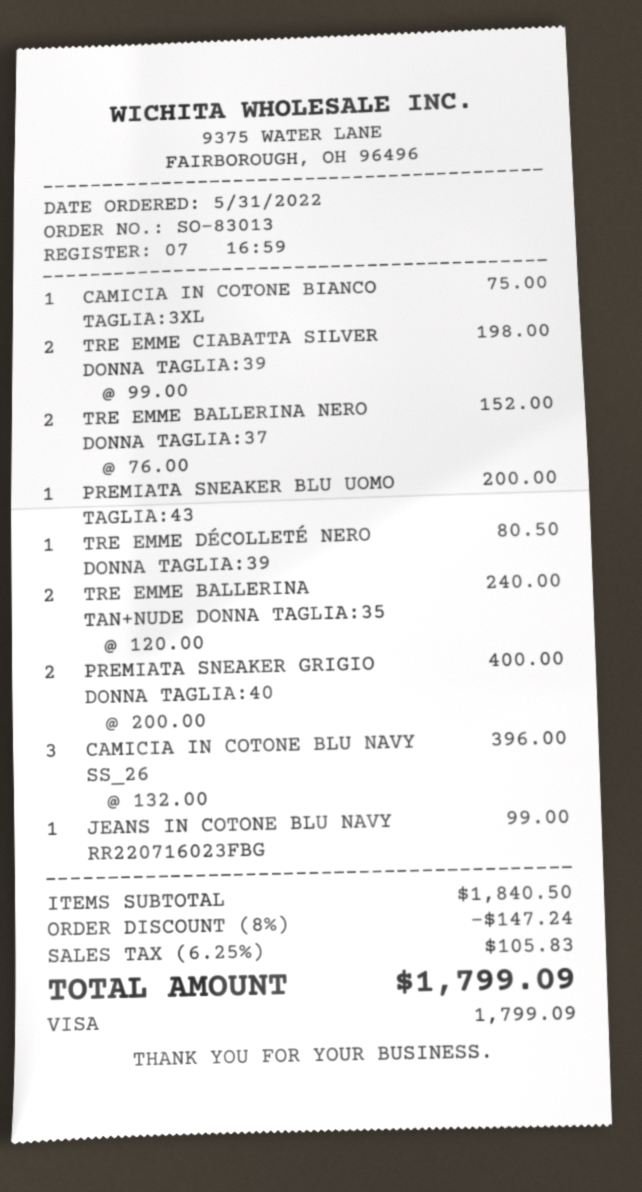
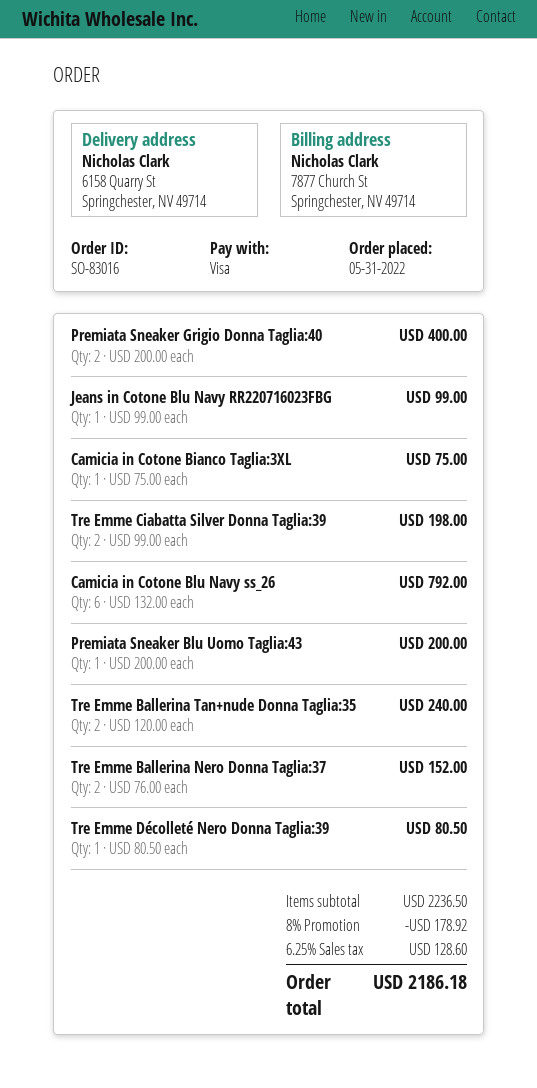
order number: SO-83013 -> SO-83016
CAMICIA IN COTONE BLU NAVY SS_26: 3 x 132.00 = 396.00 -> 6 x 132.00 = 792.00
subtotal: 1840.50 -> 2236.50
discount: 8% = 147.24 -> 8% = 178.92
tax: 6.25% = 105.83 -> 6.25% = 128.60
total: 1799.09 -> 2186.18

